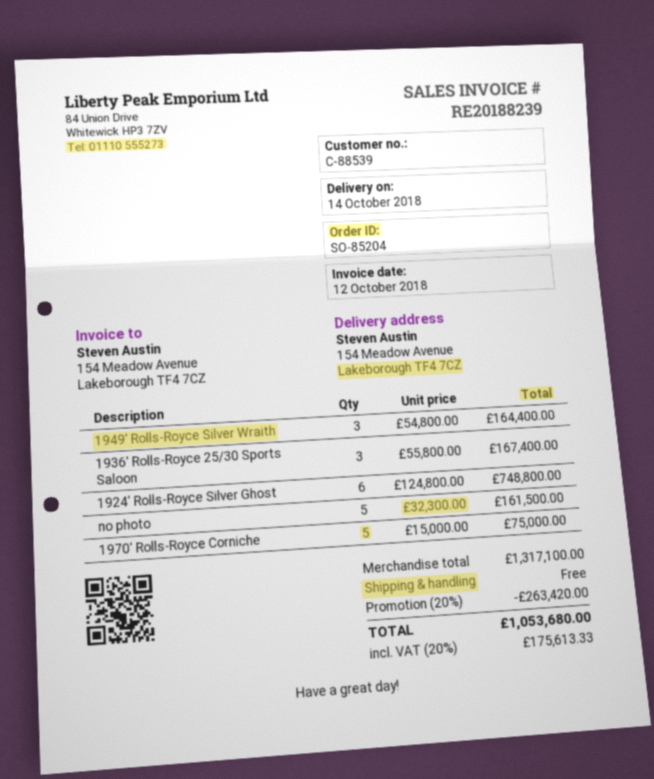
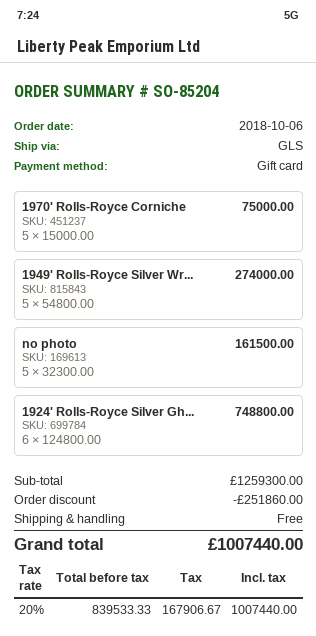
1949' Rolls-Royce Silver Wraith: 3 x 54800.00 = 164400.00 -> 5 x 54800.00 = 274000.00
1936' Rolls-Royce 25/30 Sports Saloon: 3 x 55800.00 = 167400.00 -> none
subtotal: 1317100.00 -> 1259300.00
discount: 263420.00 -> 251860.00
tax: 20% = 175613.33 -> 20% = 167906.67
total: 1053680.00 -> 1007440.00

